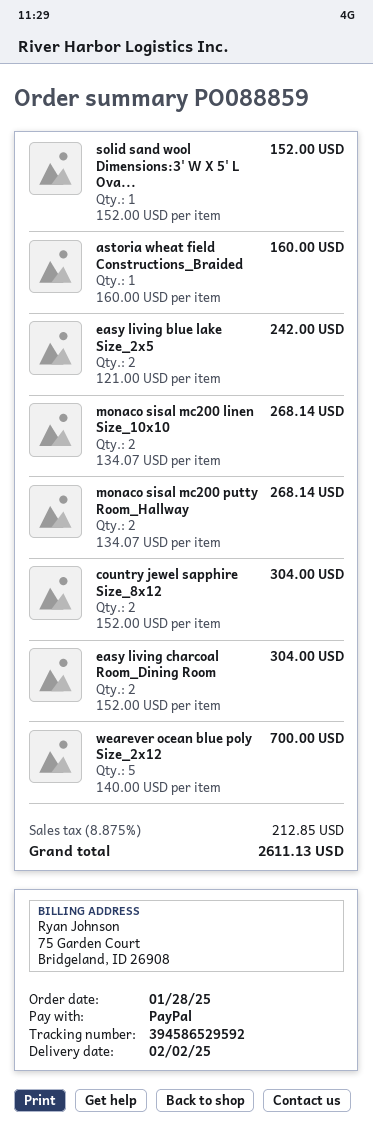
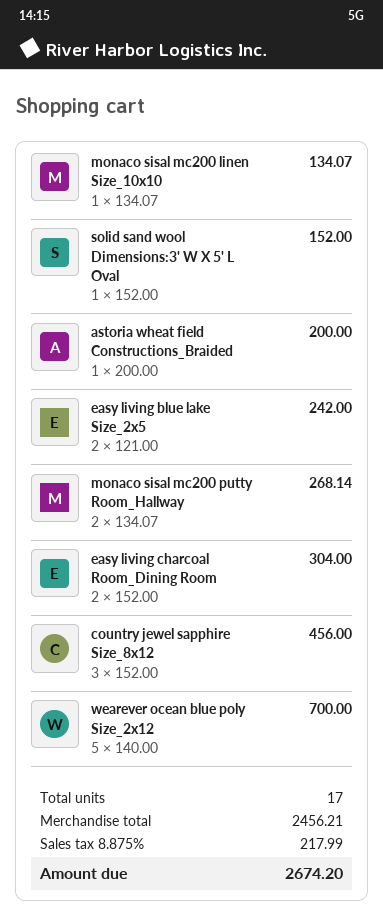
astoria wheat field Constructions_Braided: 1 x 160.00 = 160.00 -> 1 x 200.00 = 200.00
monaco sisal mc200 linen Size_10x10: 2 x 134.07 = 268.14 -> 1 x 134.07 = 134.07
country jewel sapphire Size_8x12: 2 x 152.00 = 304.00 -> 3 x 152.00 = 456.00
tax: 8.875% = 212.85 -> 8.875% = 217.99
total: 2611.13 -> 2674.20

